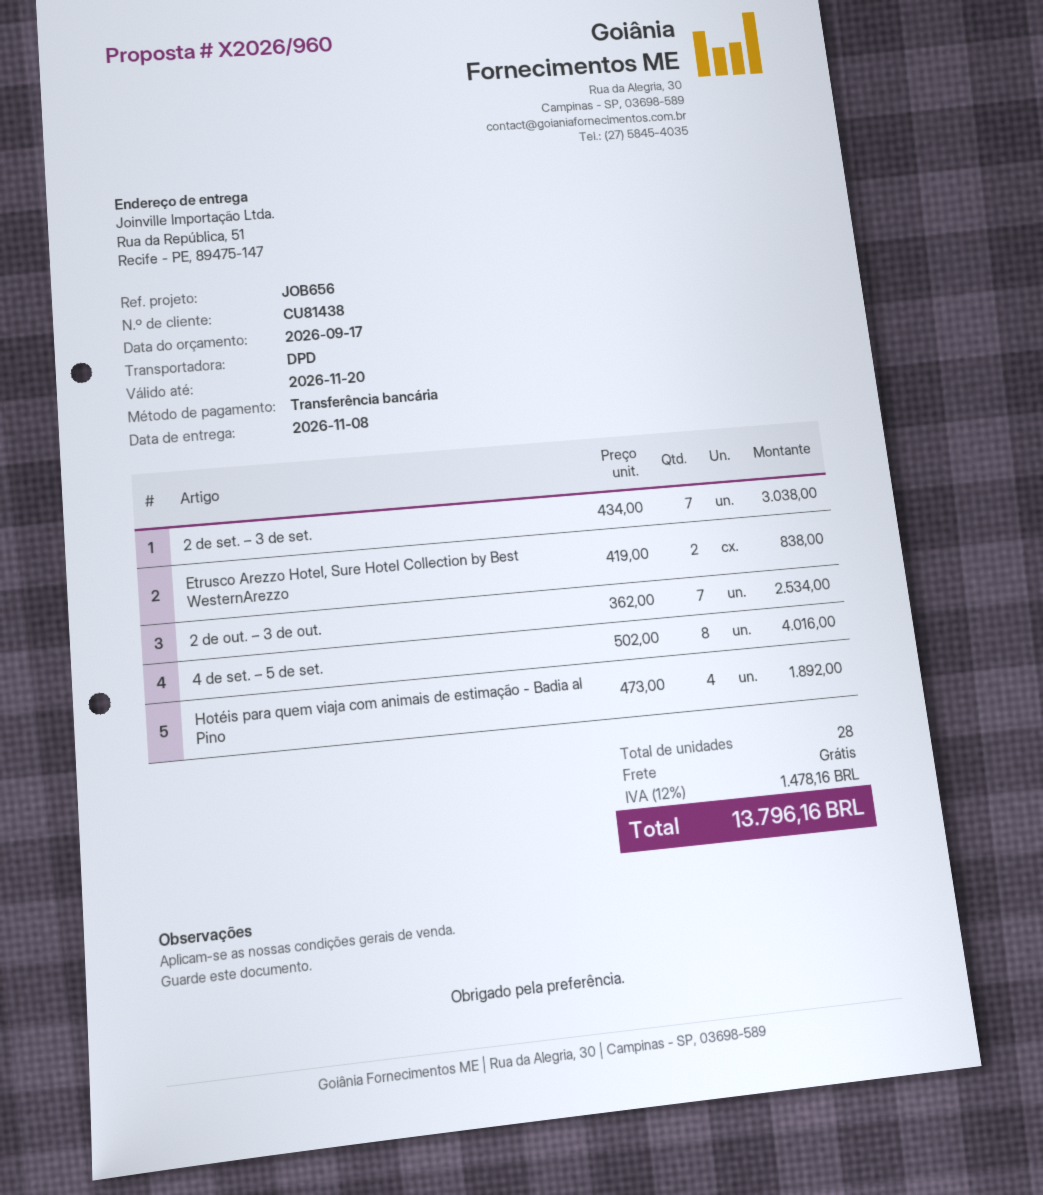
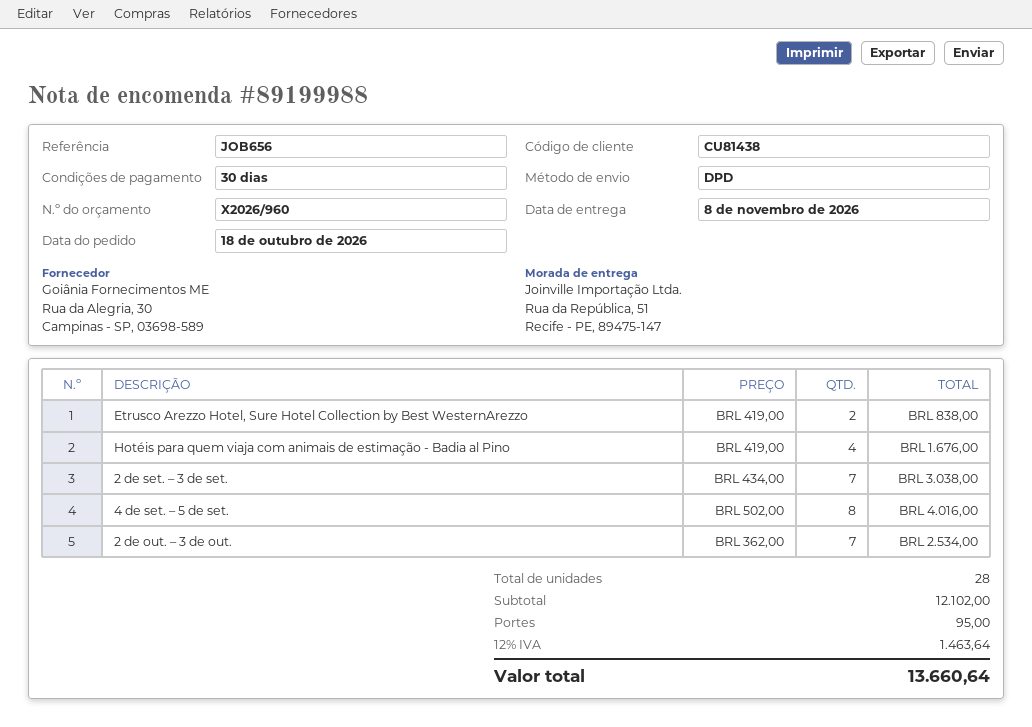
Hotéis para quem viaja com animais de estimação - Badia al Pino: 4 x 473.00 = 1892.00 -> 4 x 419.00 = 1676.00
shipping: 0.00 -> 95.00
tax: 12% = 1478.16 -> 12% = 1463.64
total: 13796.16 -> 13660.64

